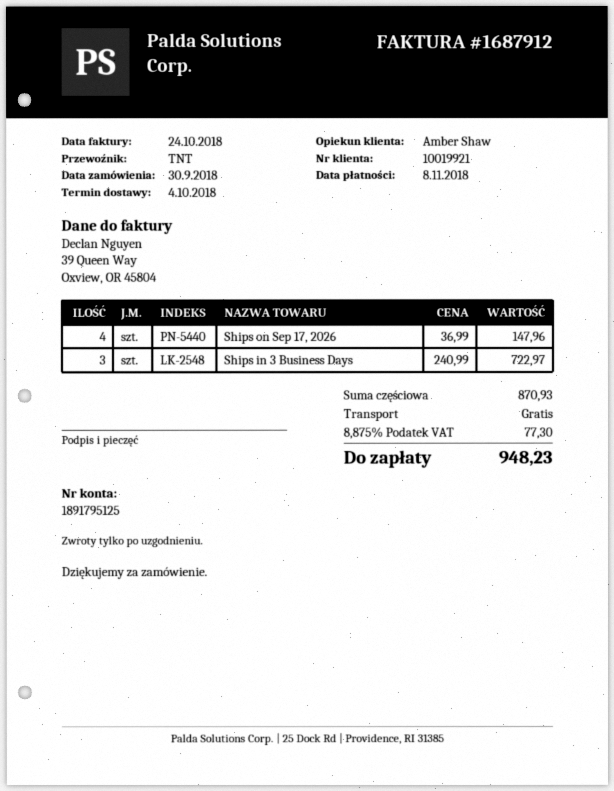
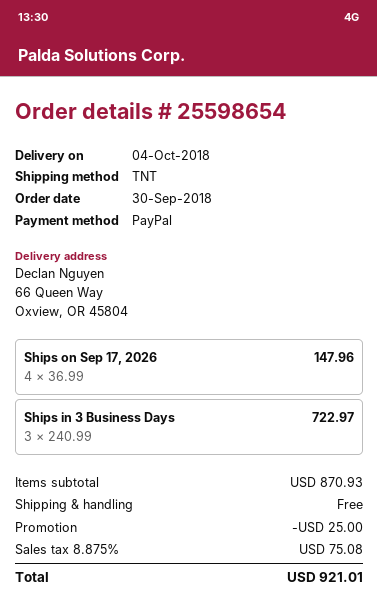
discount: none -> 25.00
tax: 8.875% = 77.30 -> 8.875% = 75.08
total: 948.23 -> 921.01

